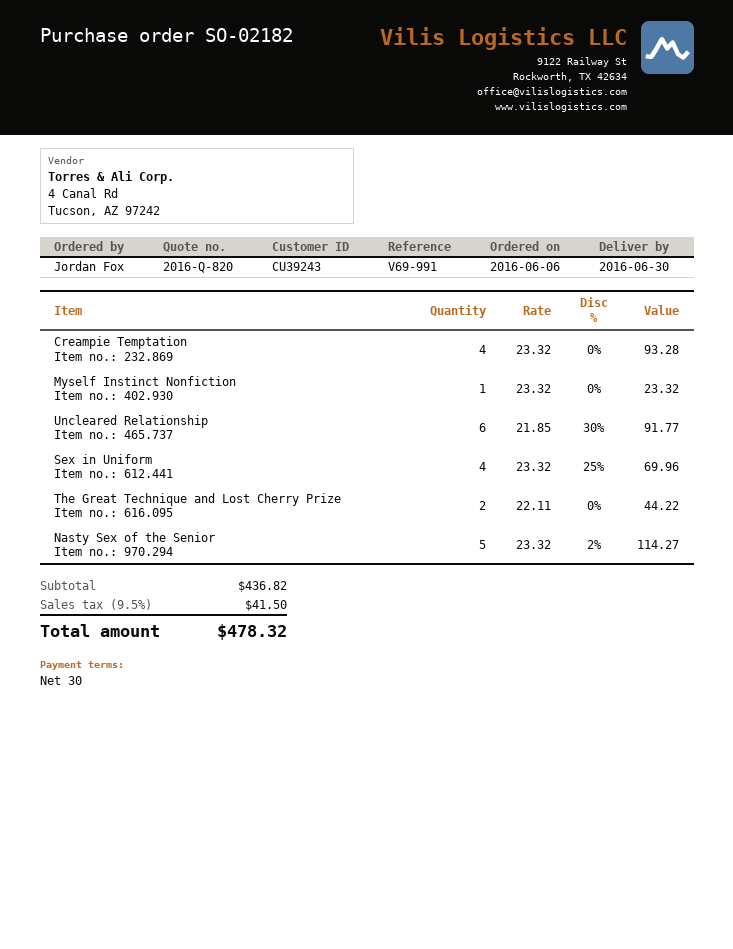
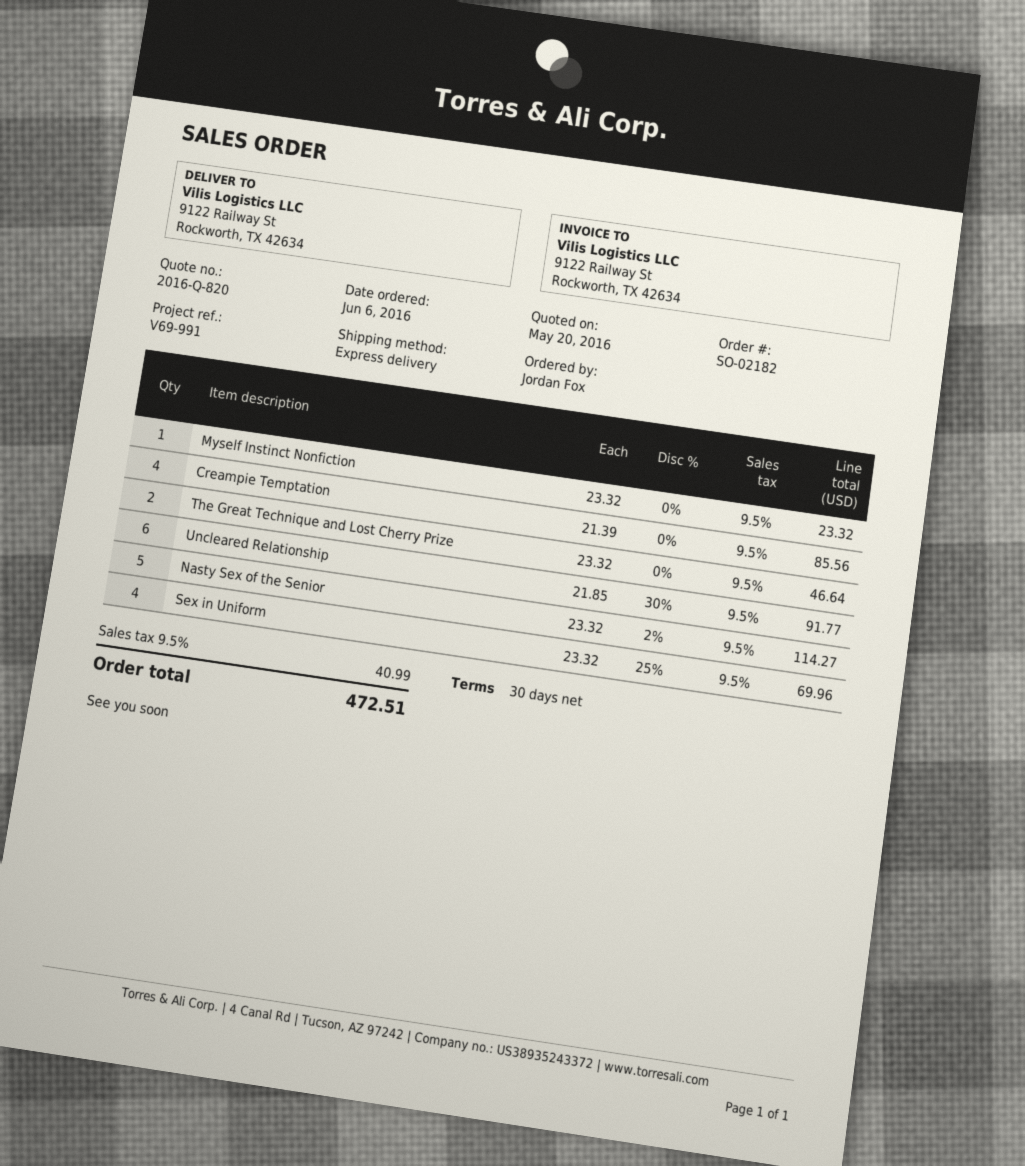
Creampie Temptation: 4 x 23.32 = 93.28 -> 4 x 21.39 = 85.56
The Great Technique and Lost Cherry Prize: 2 x 22.11 = 44.22 -> 2 x 23.32 = 46.64
tax: 9.5% = 41.50 -> 9.5% = 40.99
total: 478.32 -> 472.51

